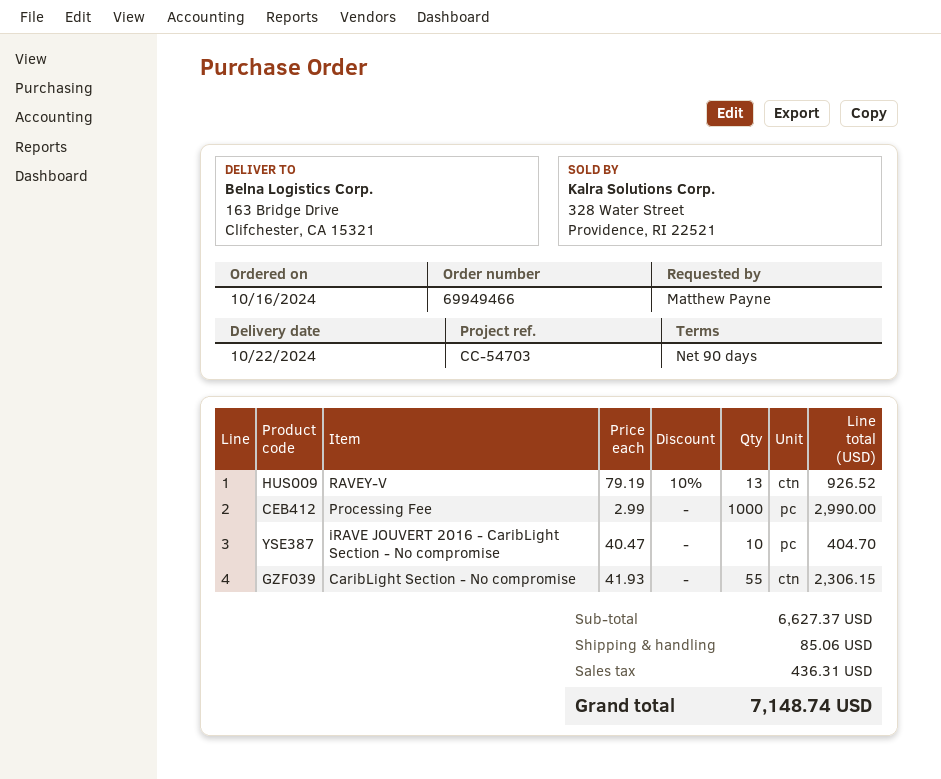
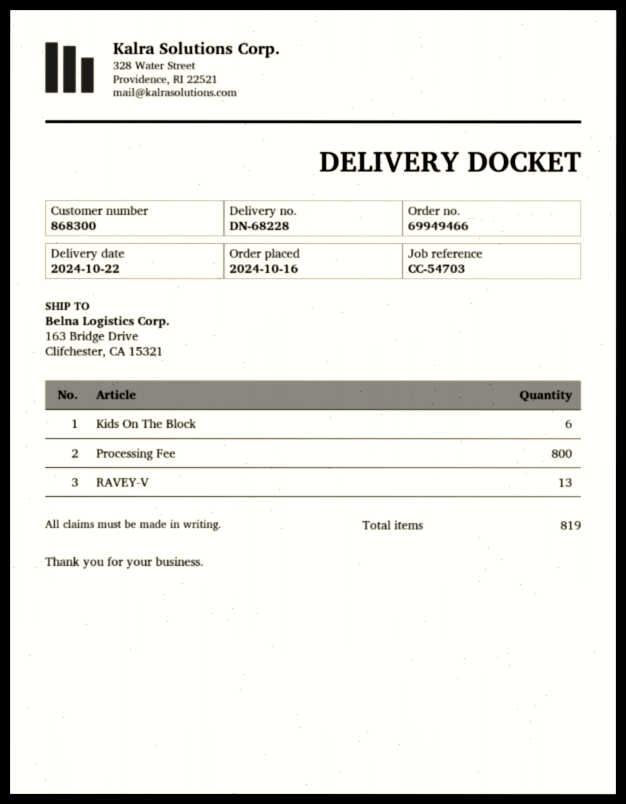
Processing Fee: 1000 -> 800
iRAVE JOUVERT 2016 - CaribLight Section - No compromise: 10 -> none
CaribLight Section - No compromise: 55 -> none
Kids On The Block: none -> 6

